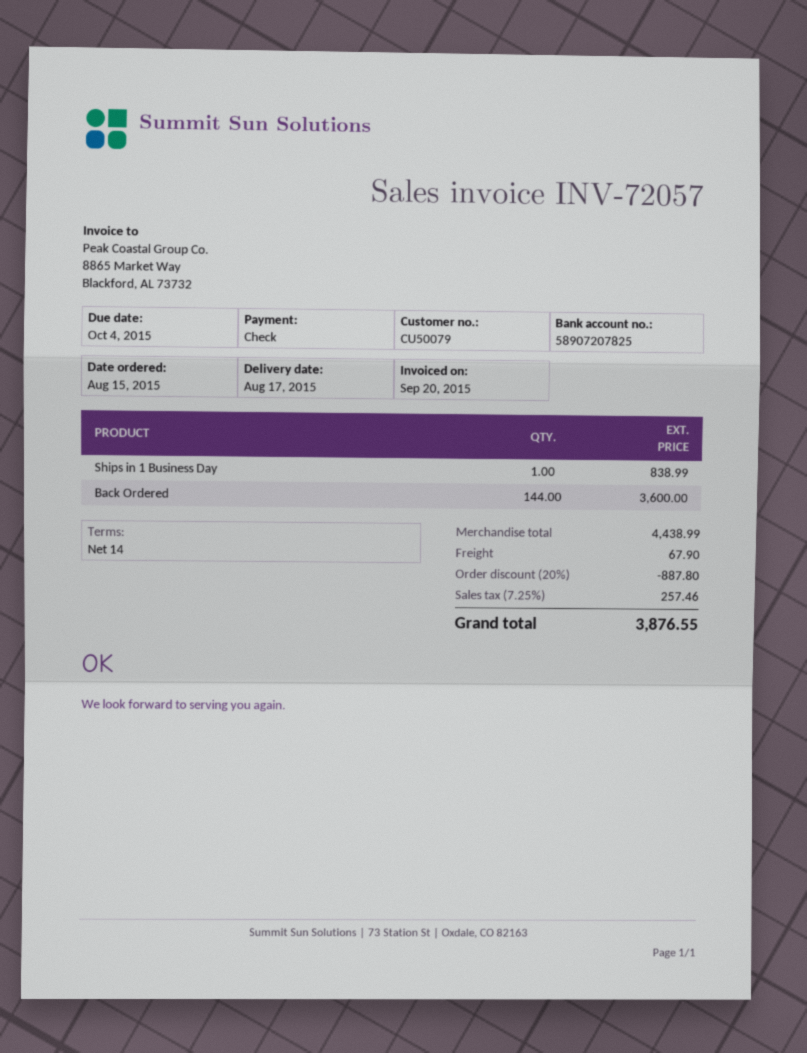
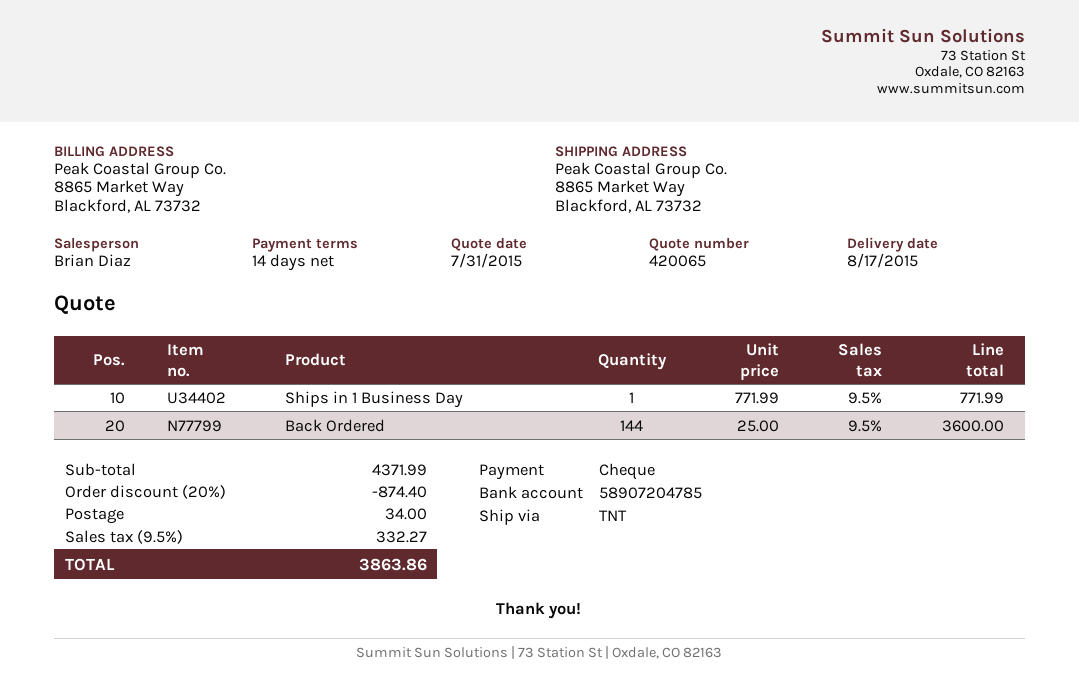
bank account: 58907207825 -> 58907204785
Ships in 1 Business Day: 1 for 838.99 -> 1 for 771.99
subtotal: 4438.99 -> 4371.99
discount: 20% = 887.80 -> 20% = 874.40
shipping: 67.90 -> 34.00
tax: 7.25% = 257.46 -> 9.5% = 332.27
total: 3876.55 -> 3863.86

